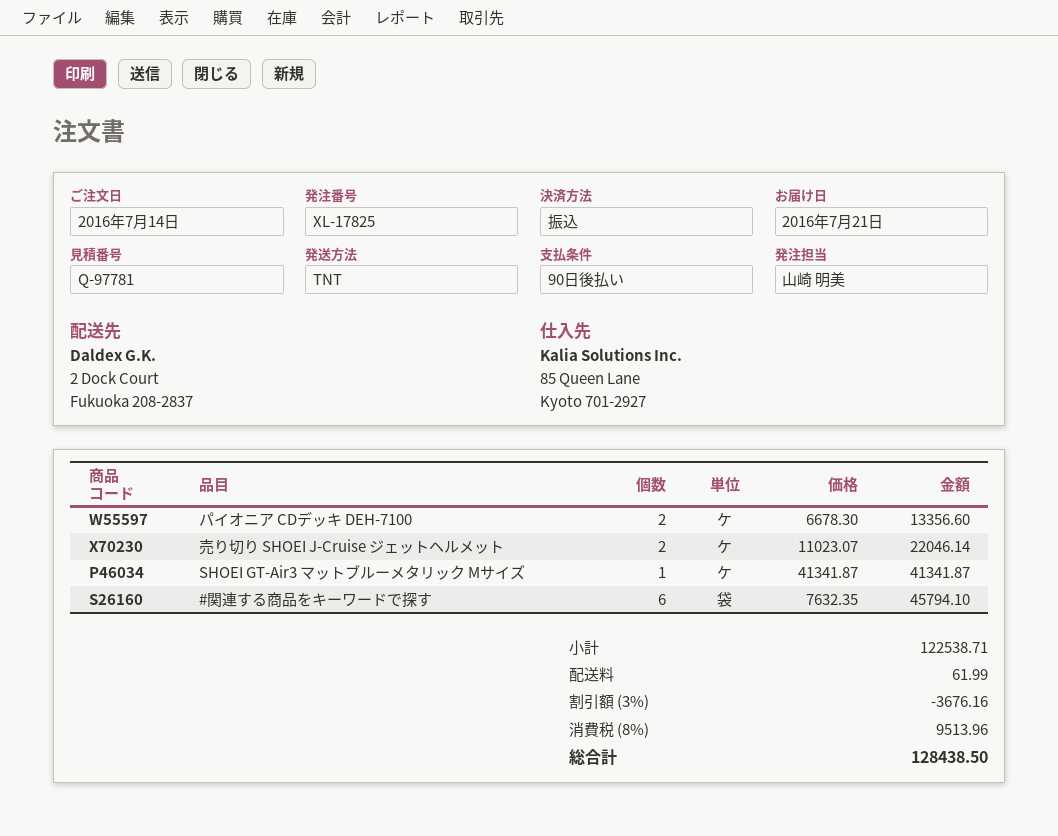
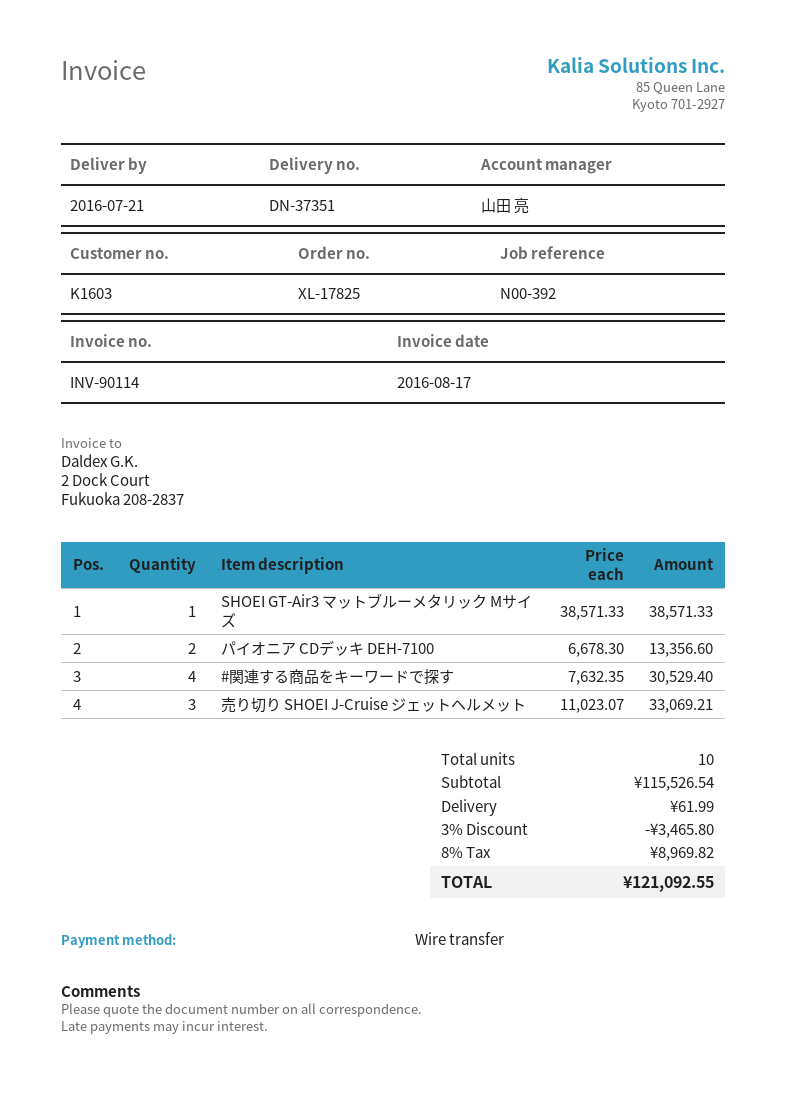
売り切り SHOEI J-Cruise ジェットヘルメット: 2 x 11023.07 = 22046.14 -> 3 x 11023.07 = 33069.21
SHOEI GT-Air3 マットブルーメタリック Mサイズ: 1 x 41341.87 = 41341.87 -> 1 x 38571.33 = 38571.33
#関連する商品をキーワードで探す: 6 x 7632.35 = 45794.10 -> 4 x 7632.35 = 30529.40
subtotal: 122538.71 -> 115526.54
discount: 3% = 3676.16 -> 3% = 3465.80
tax: 8% = 9513.96 -> 8% = 8969.82
total: 128438.50 -> 121092.55

